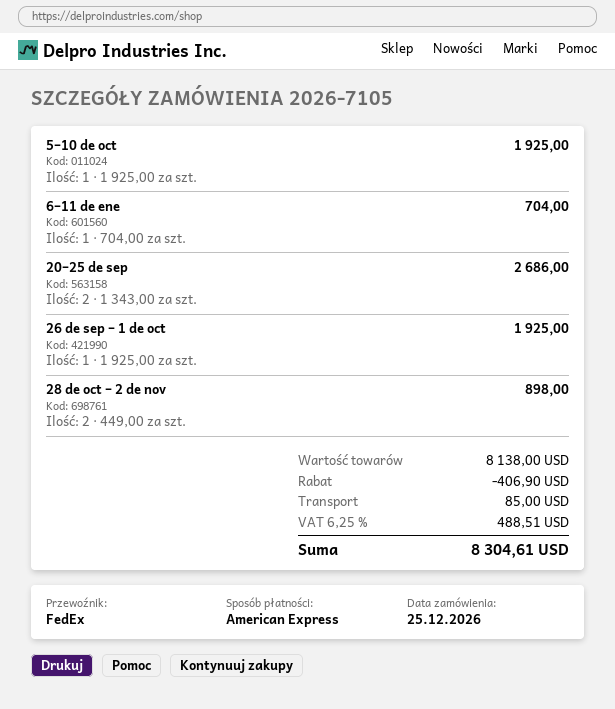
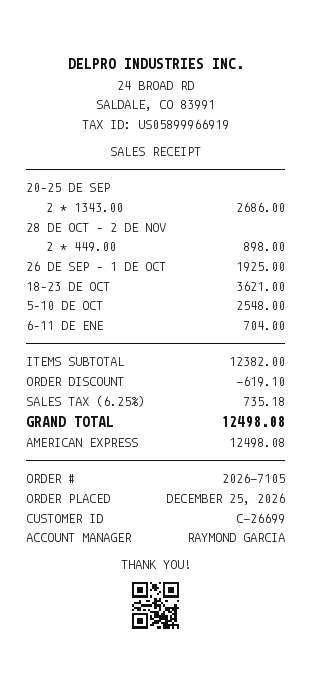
5–10 de oct: 1 x 1925.00 = 1925.00 -> 1 x 2548.00 = 2548.00
18–23 DE OCT: none -> 1 x 3621.00 = 3621.00
subtotal: 8138.00 -> 12382.00
discount: 406.90 -> 619.10
shipping: 85.00 -> none
tax: 6.25% = 488.51 -> 6.25% = 735.18
total: 8304.61 -> 12498.08

